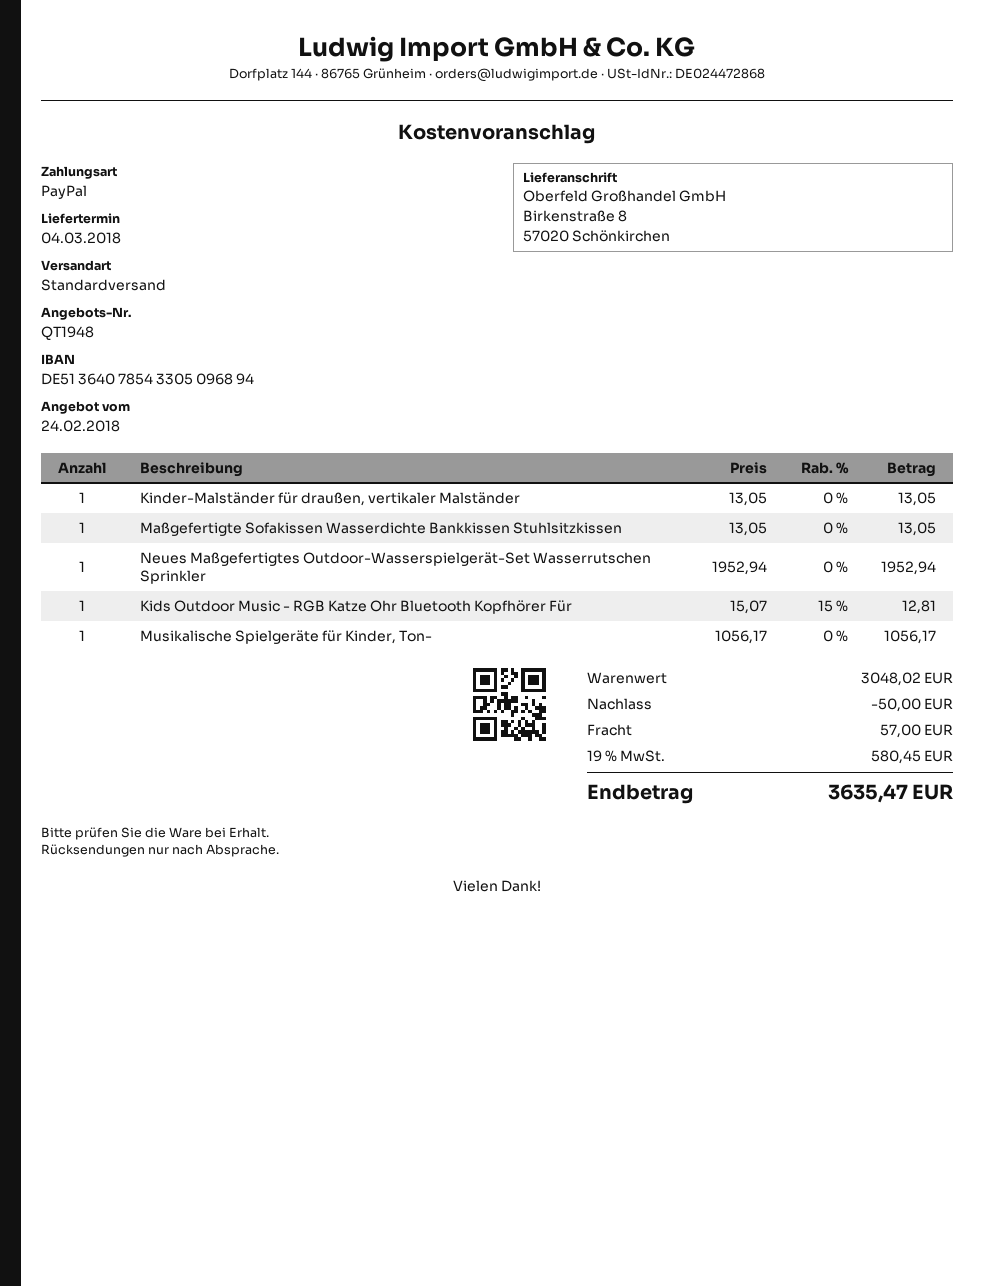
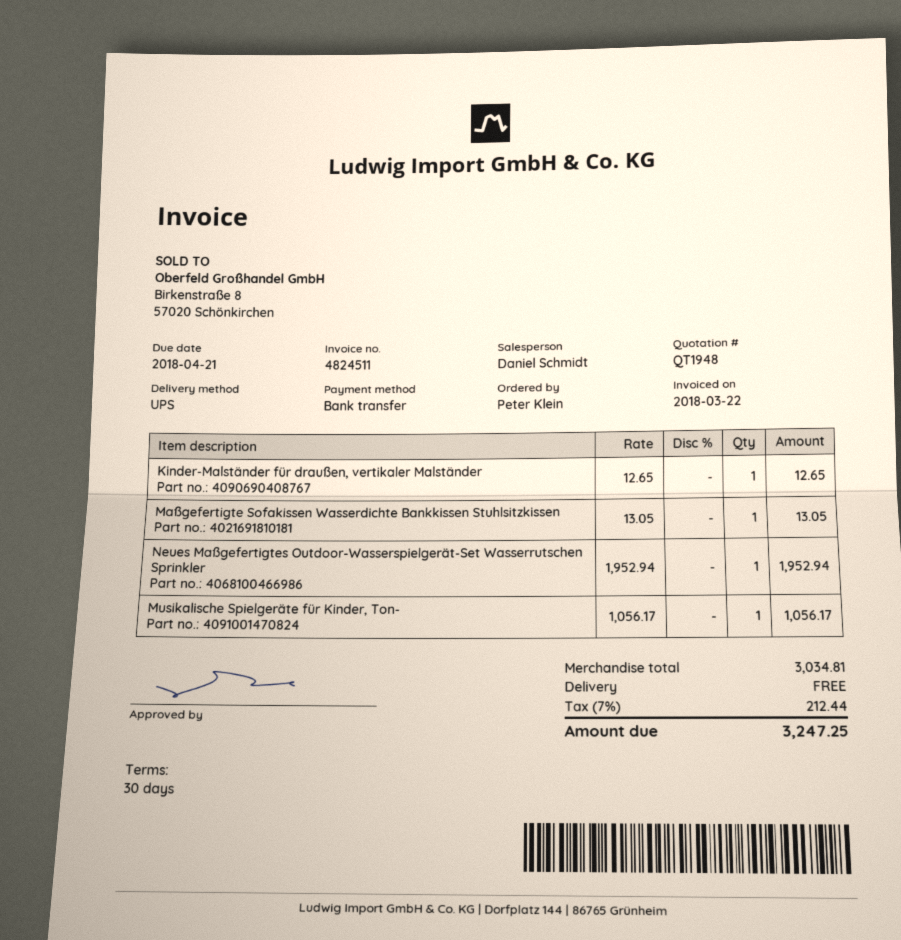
payment method: PayPal -> bank transfer
shipping method: standard -> UPS
Kinder-Malständer für draußen, vertikaler Malständer: 1 x 13.05 = 13.05 -> 1 x 12.65 = 12.65
Kids Outdoor Music - RGB Katze Ohr Bluetooth Kopfhörer Für: 1 x 15.07 - 15% = 12.81 -> none
subtotal: 3048.02 -> 3034.81
discount: 50.00 -> none
shipping: 57.00 -> 0.00
tax: 19% = 580.45 -> 7% = 212.44
total: 3635.47 -> 3247.25

